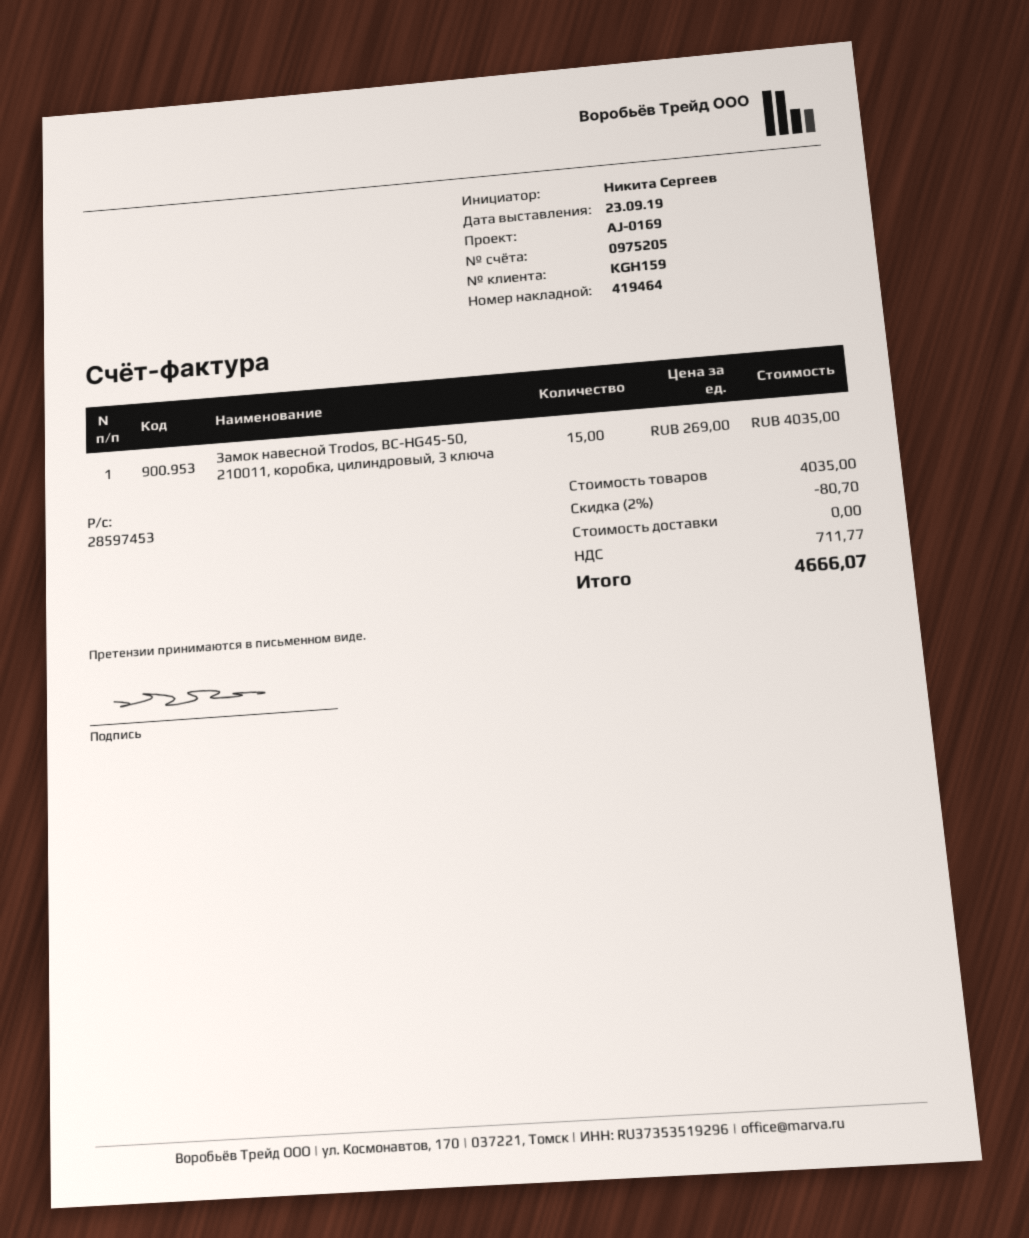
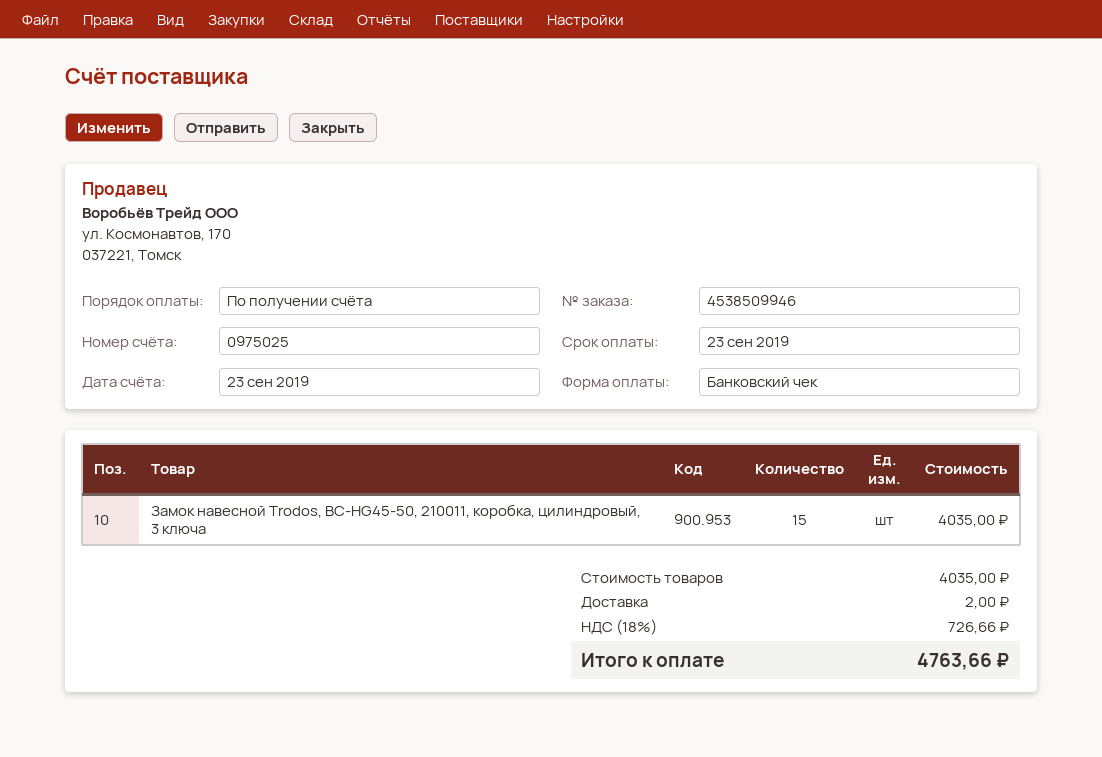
invoice number: 0975205 -> 0975025
discount: 2% = 80.70 -> none
shipping: 0.00 -> 2.00
tax: 711.77 -> 726.66
total: 4666.07 -> 4763.66

